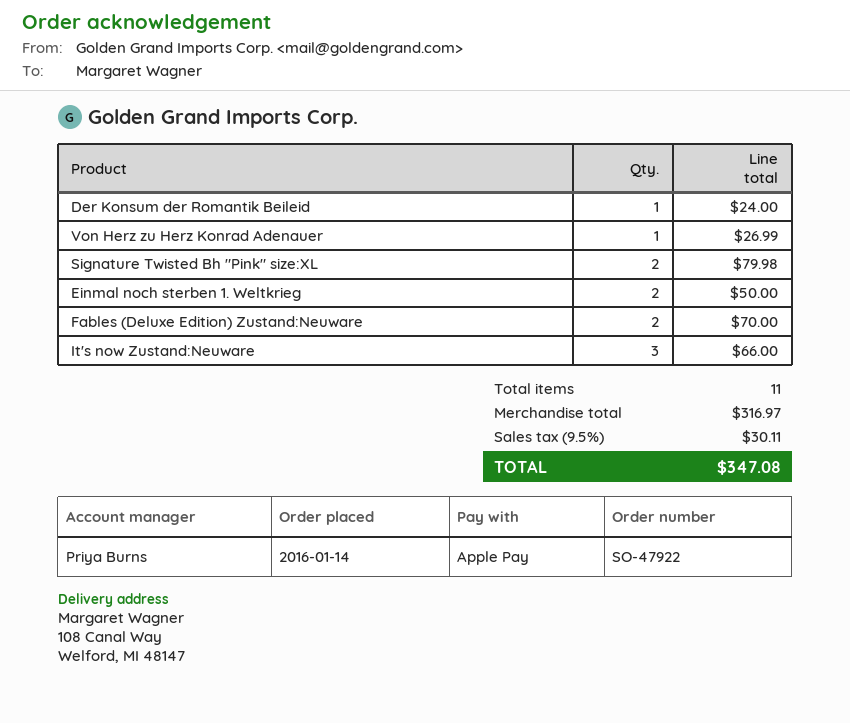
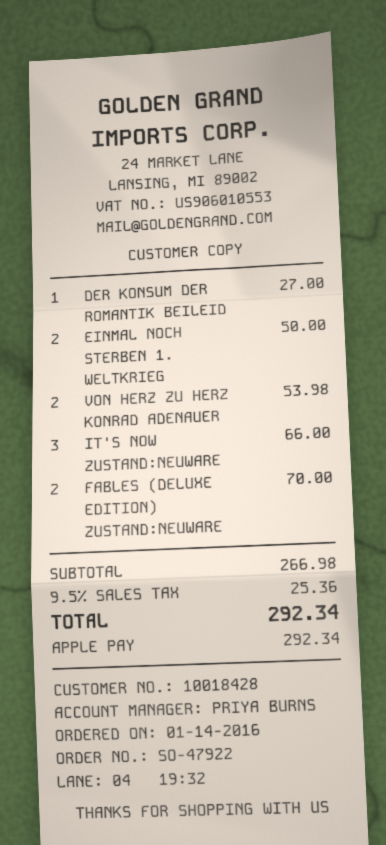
Der Konsum der Romantik Beileid: 1 for 24.00 -> 1 for 27.00
Von Herz zu Herz Konrad Adenauer: 1 for 26.99 -> 2 for 53.98
Signature Twisted Bh "Pink" size:XL: 2 for 79.98 -> none
subtotal: 316.97 -> 266.98
tax: 9.5% = 30.11 -> 9.5% = 25.36
total: 347.08 -> 292.34

